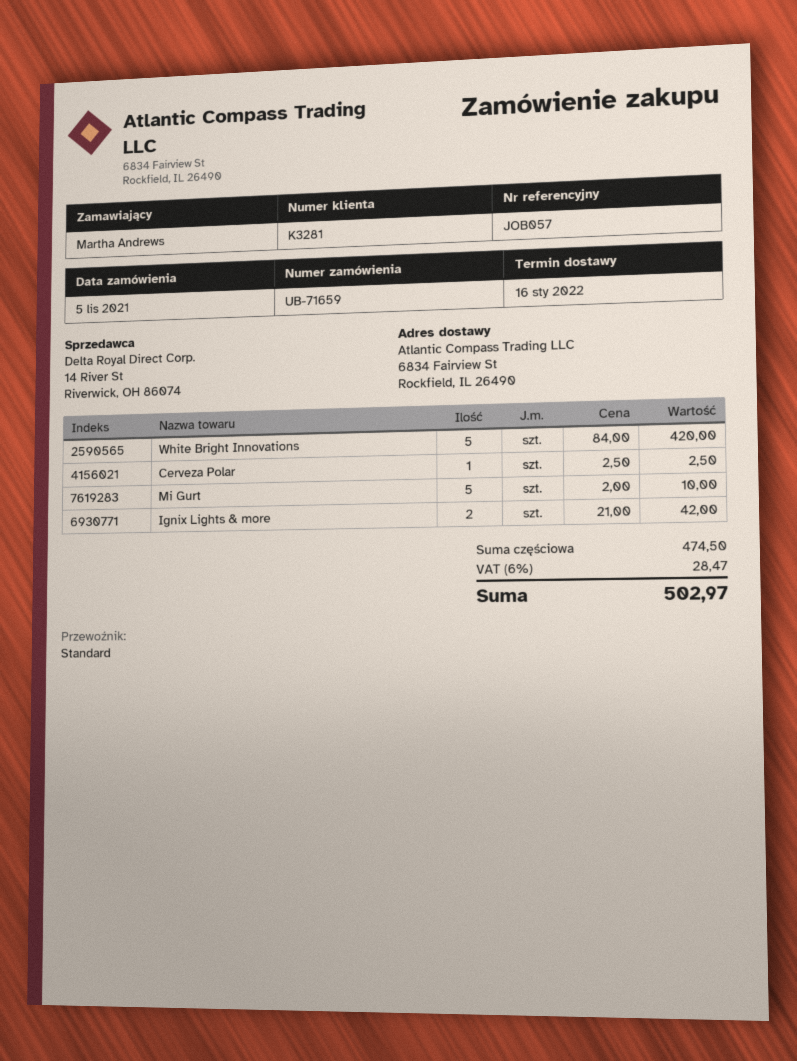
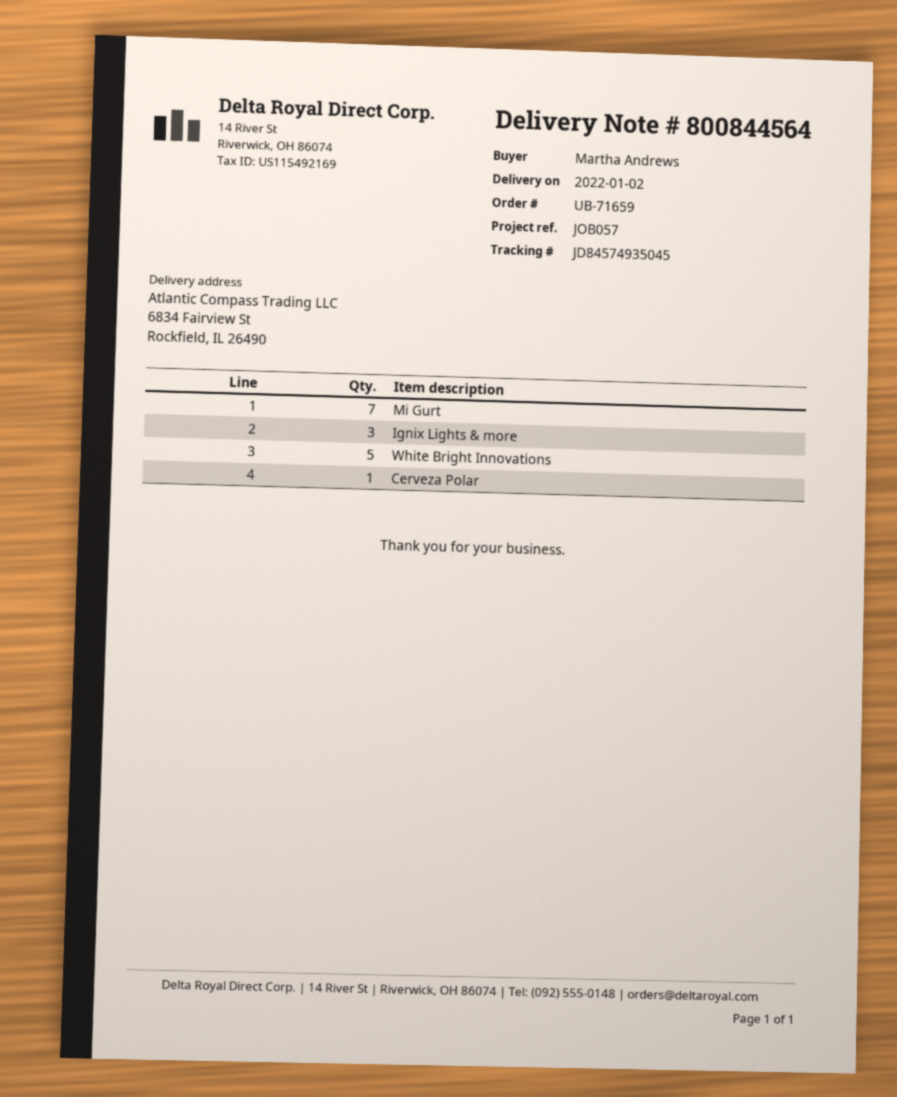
delivery date: 2022-01-16 -> 2022-01-02
Mi Gurt: 5 -> 7
Ignix Lights & more: 2 -> 3

